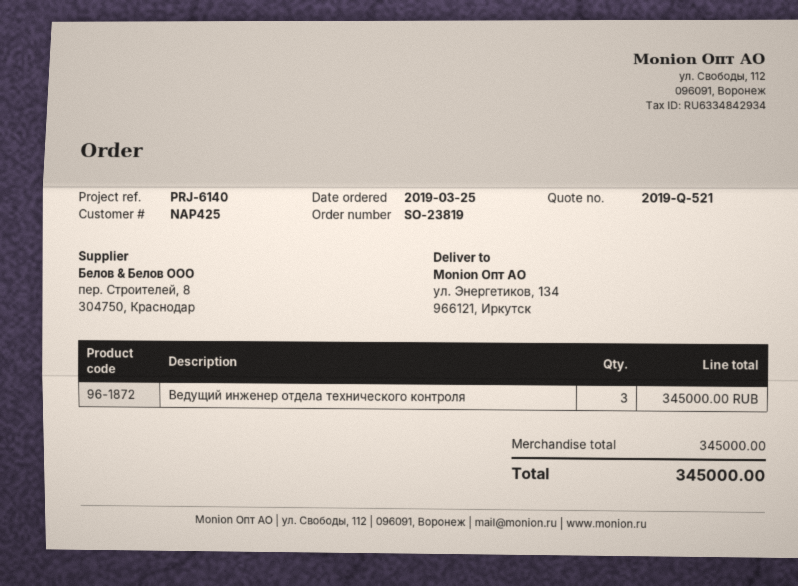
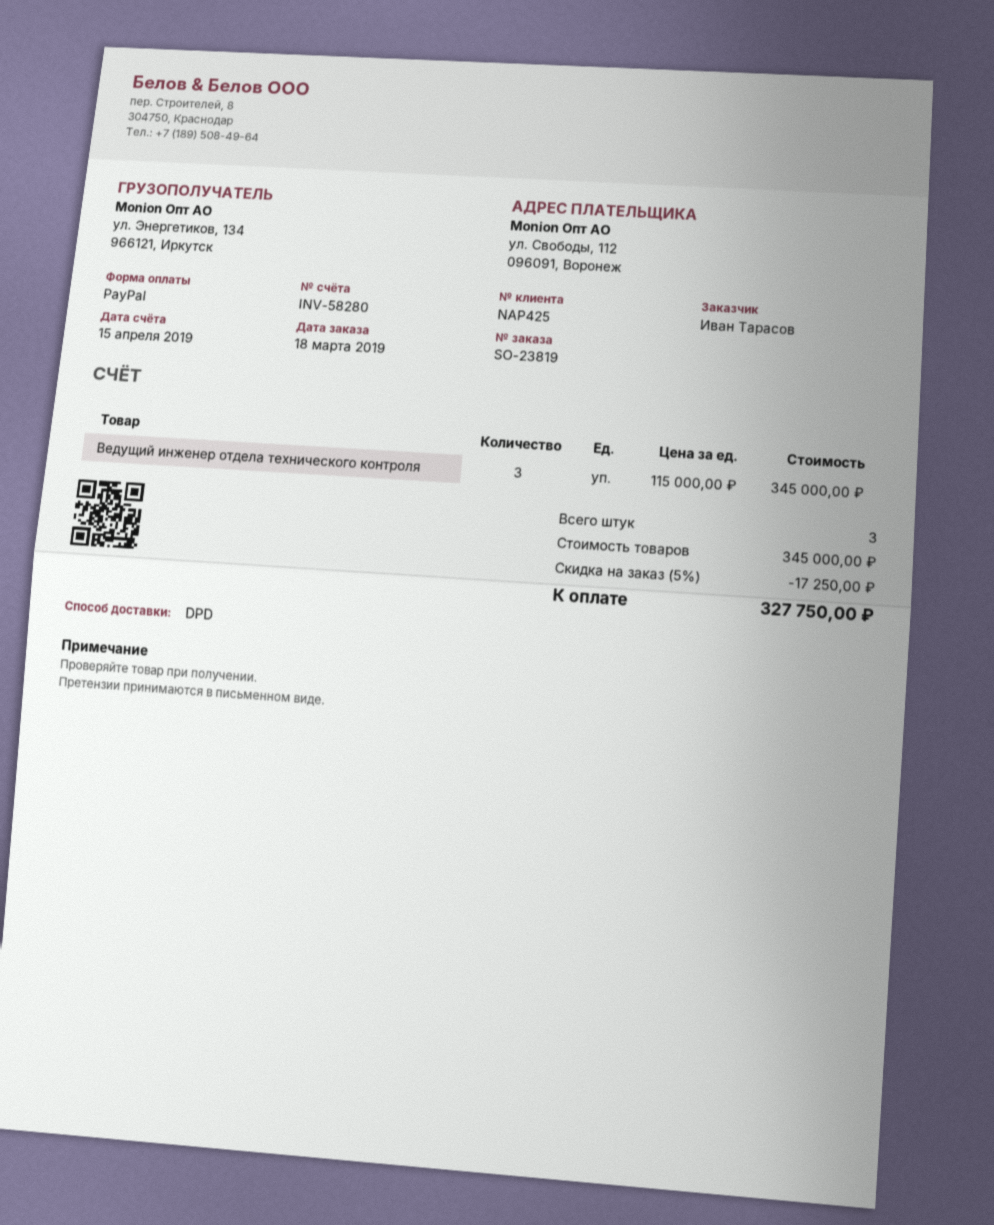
order date: 2019-03-25 -> 2019-03-18
discount: none -> 5% = 17250.00
total: 345000.00 -> 327750.00

